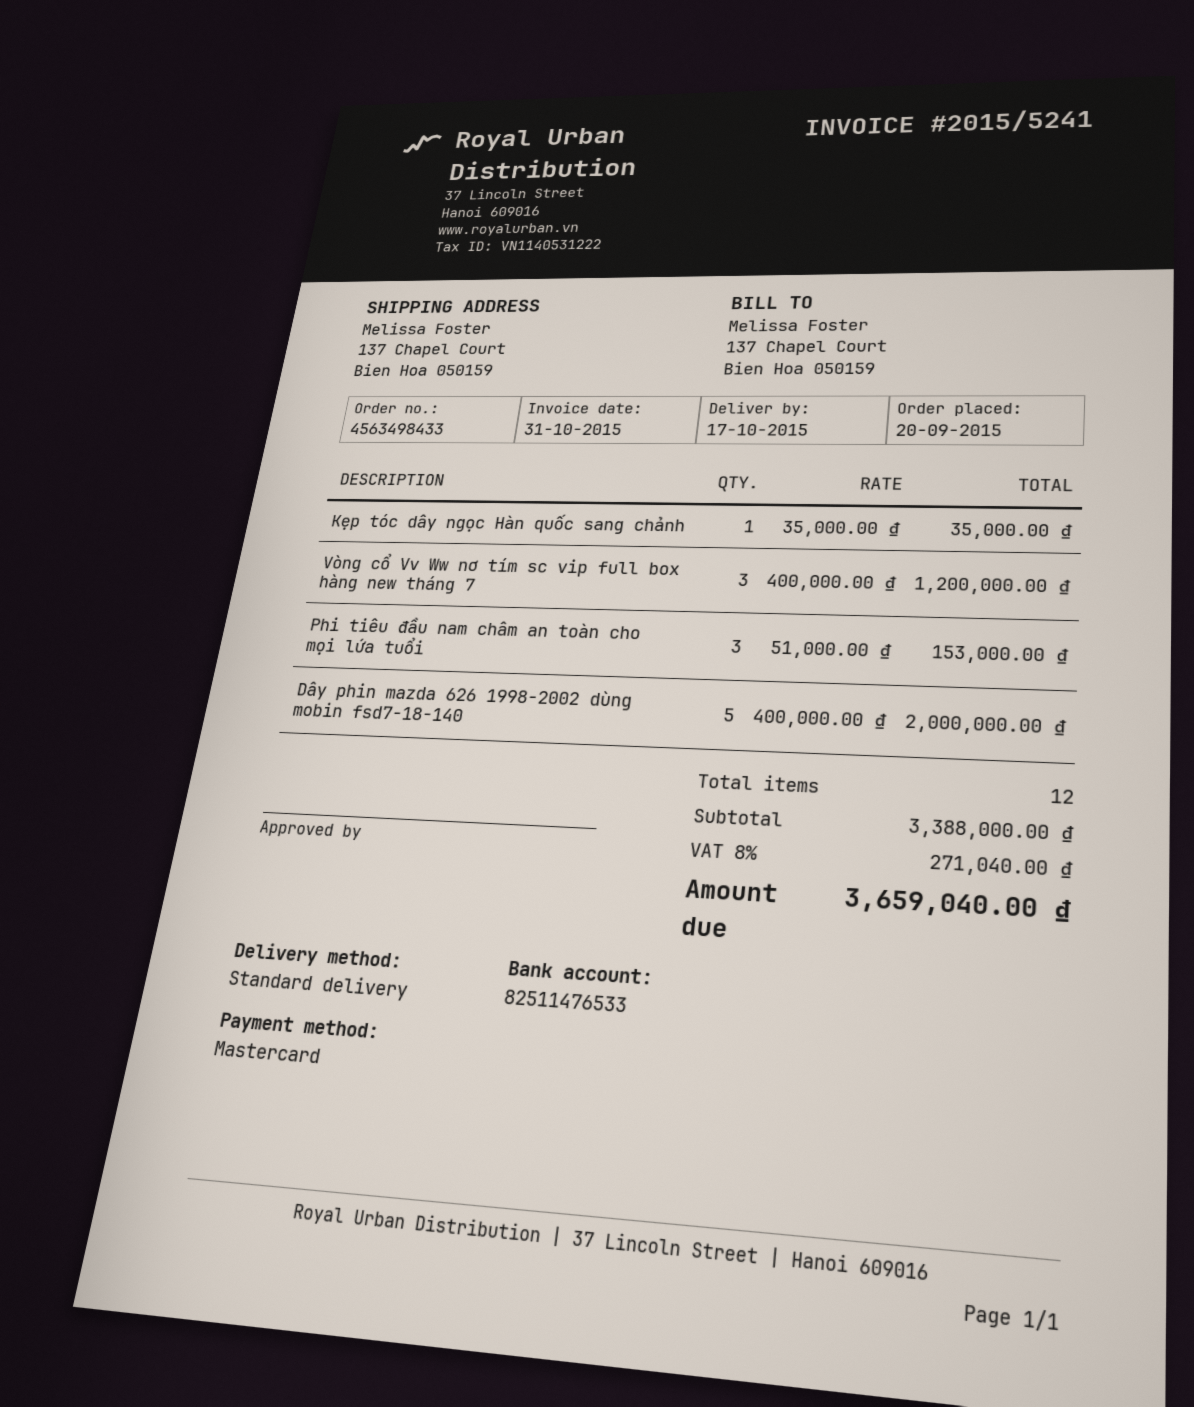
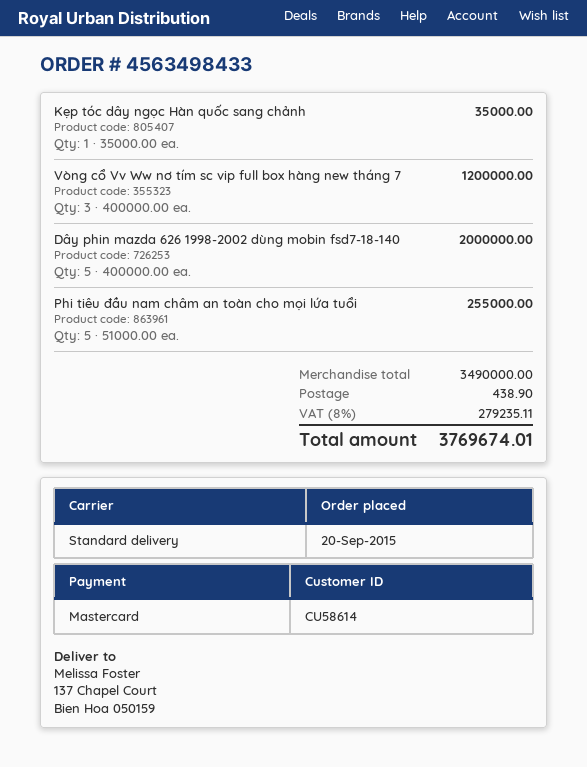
Phi tiêu đầu nam châm an toàn cho mọi lứa tuổi: 3 x 51000.00 = 153000.00 -> 5 x 51000.00 = 255000.00
subtotal: 3388000.00 -> 3490000.00
shipping: none -> 438.90
tax: 8% = 271040.00 -> 8% = 279235.11
total: 3659040.00 -> 3769674.01

